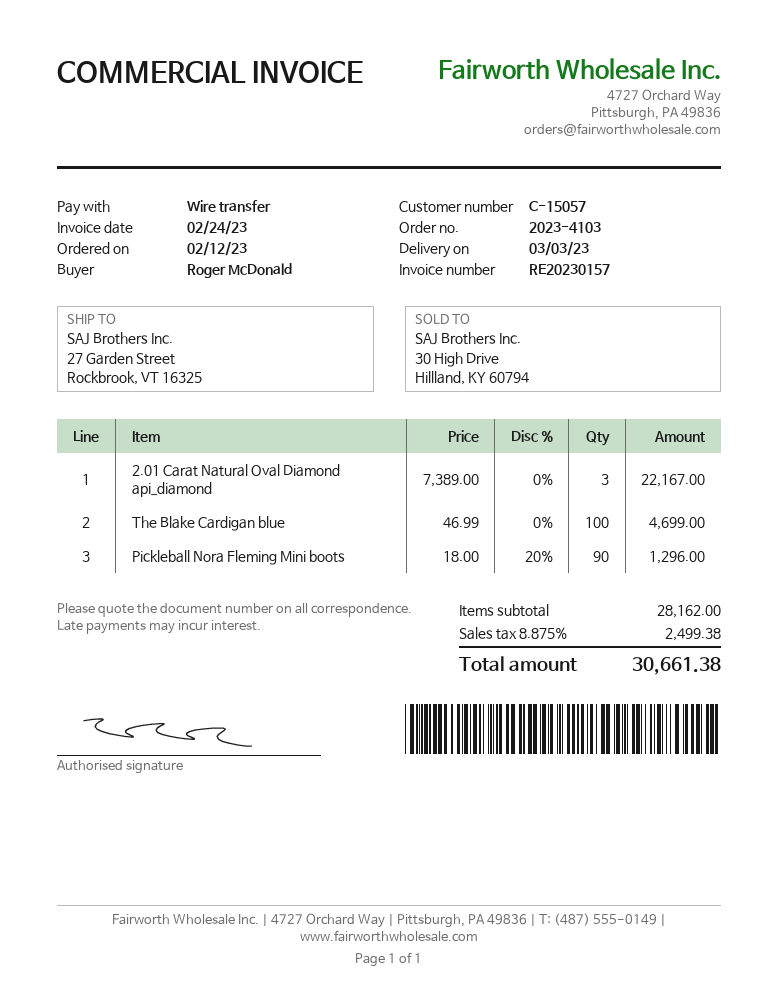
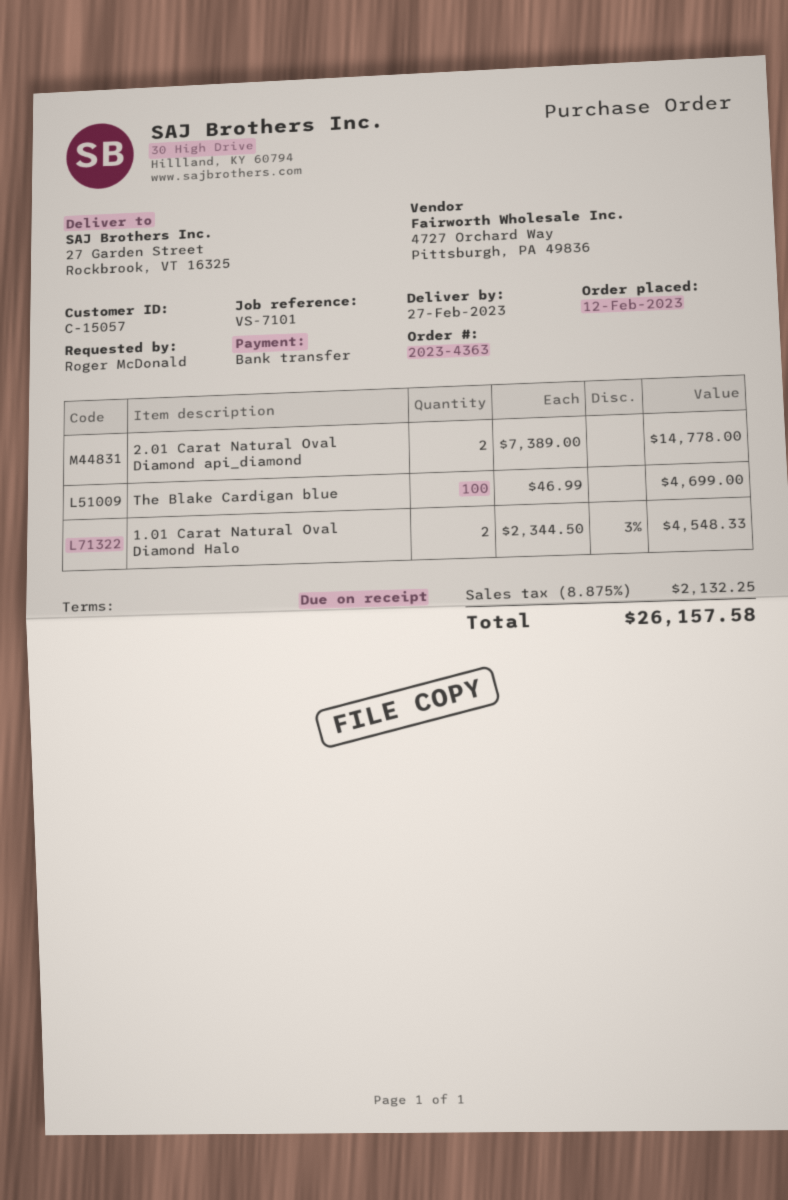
order number: 2023-4103 -> 2023-4363
delivery date: 2023-03-03 -> 2023-02-27
2.01 Carat Natural Oval Diamond api_diamond: 3 x 7389.00 = 22167.00 -> 2 x 7389.00 = 14778.00
Pickleball Nora Fleming Mini boots: 90 x 18.00 - 20% = 1296.00 -> none
1.01 Carat Natural Oval Diamond Halo: none -> 2 x 2344.50 - 3% = 4548.33
tax: 8.875% = 2499.38 -> 8.875% = 2132.25
total: 30661.38 -> 26157.58

